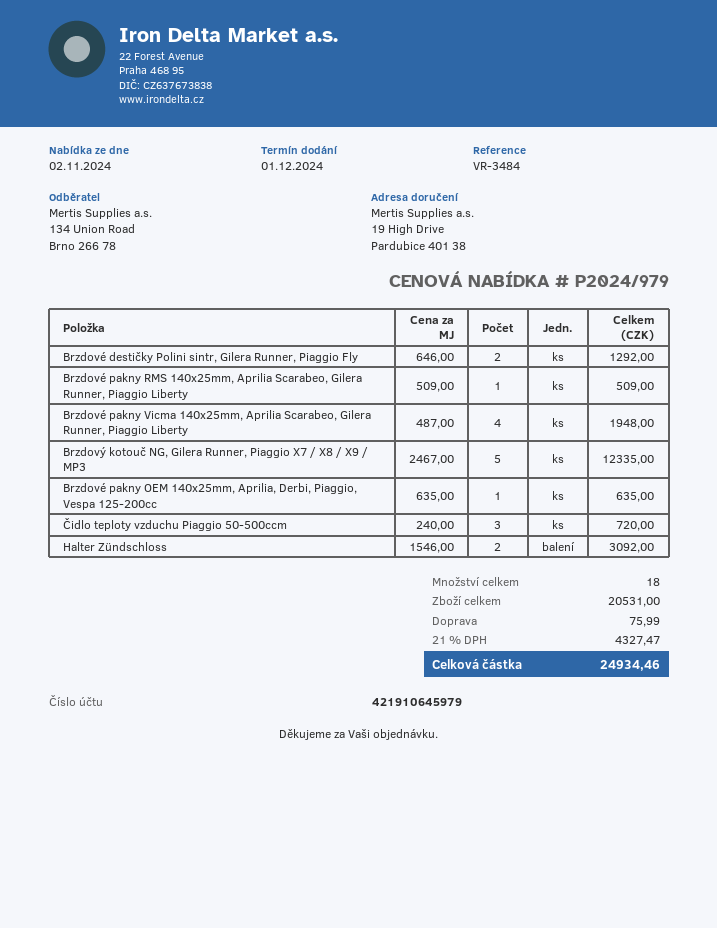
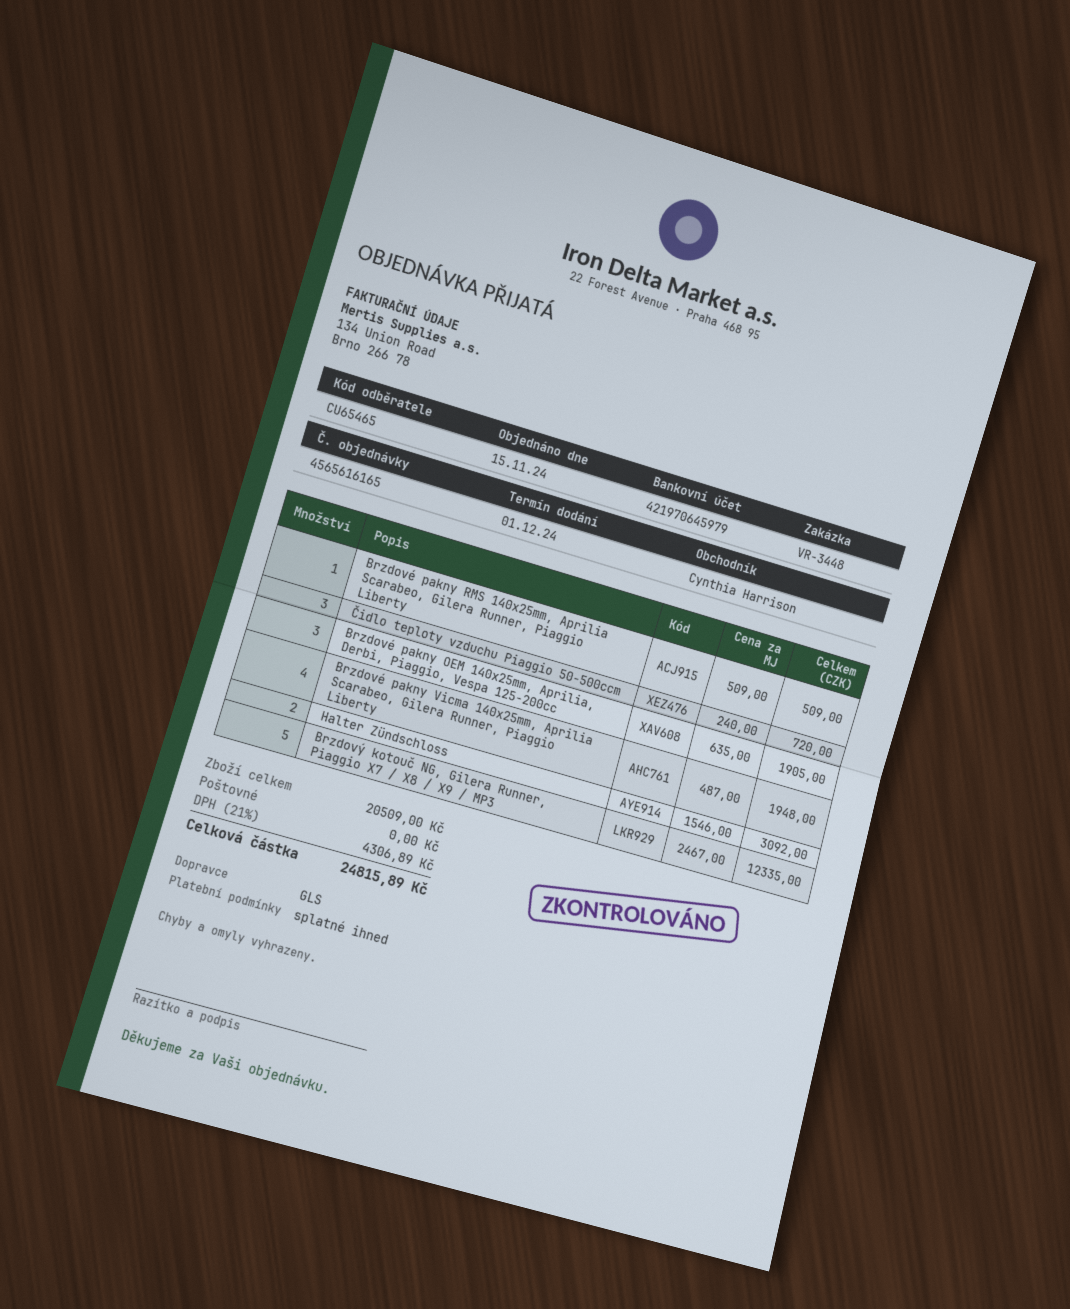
reference: VR-3484 -> VR-3448
bank account: 421910645979 -> 421970645979
Brzdové destičky Polini sintr, Gilera Runner, Piaggio Fly: 2 x 646.00 = 1292.00 -> none
Brzdové pakny OEM 140x25mm, Aprilia, Derbi, Piaggio, Vespa 125-200cc: 1 x 635.00 = 635.00 -> 3 x 635.00 = 1905.00
subtotal: 20531.00 -> 20509.00
shipping: 75.99 -> 0.00
tax: 21% = 4327.47 -> 21% = 4306.89
total: 24934.46 -> 24815.89

